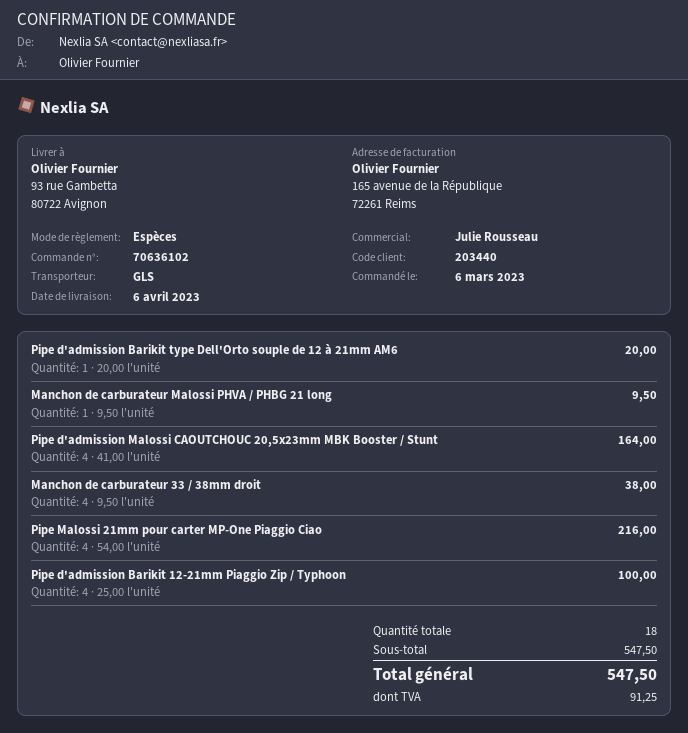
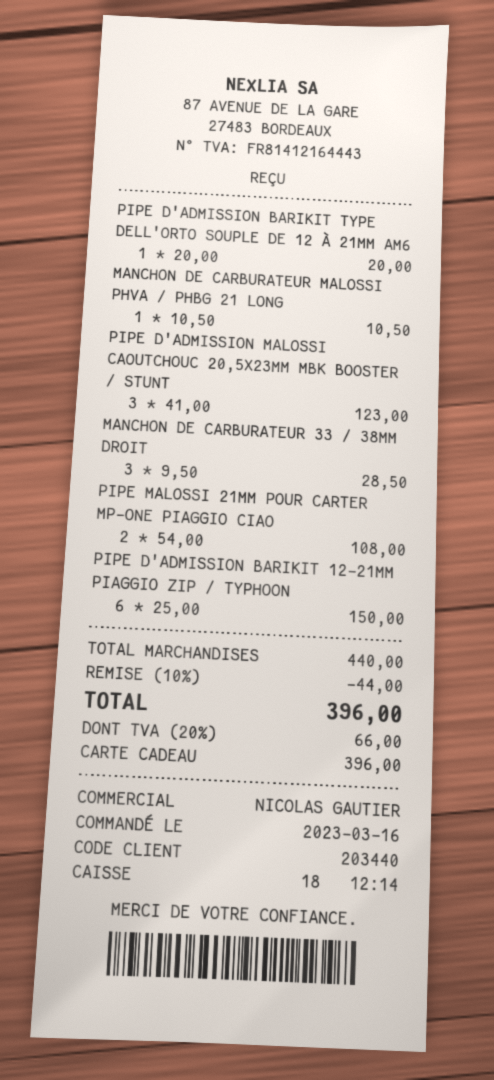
order date: 2023-03-06 -> 2023-03-16
sales rep: Julie Rousseau -> NICOLAS GAUTIER
payment method: cash -> gift card
Manchon de carburateur Malossi PHVA / PHBG 21 long: 1 x 9.50 = 9.50 -> 1 x 10.50 = 10.50
Pipe d'admission Malossi CAOUTCHOUC 20,5x23mm MBK Booster / Stunt: 4 x 41.00 = 164.00 -> 3 x 41.00 = 123.00
Manchon de carburateur 33 / 38mm droit: 4 x 9.50 = 38.00 -> 3 x 9.50 = 28.50
Pipe Malossi 21mm pour carter MP-One Piaggio Ciao: 4 x 54.00 = 216.00 -> 2 x 54.00 = 108.00
Pipe d'admission Barikit 12-21mm Piaggio Zip / Typhoon: 4 x 25.00 = 100.00 -> 6 x 25.00 = 150.00
subtotal: 547.50 -> 440.00
discount: none -> 10% = 44.00
tax: 91.25 -> 66.00
total: 547.50 -> 396.00

